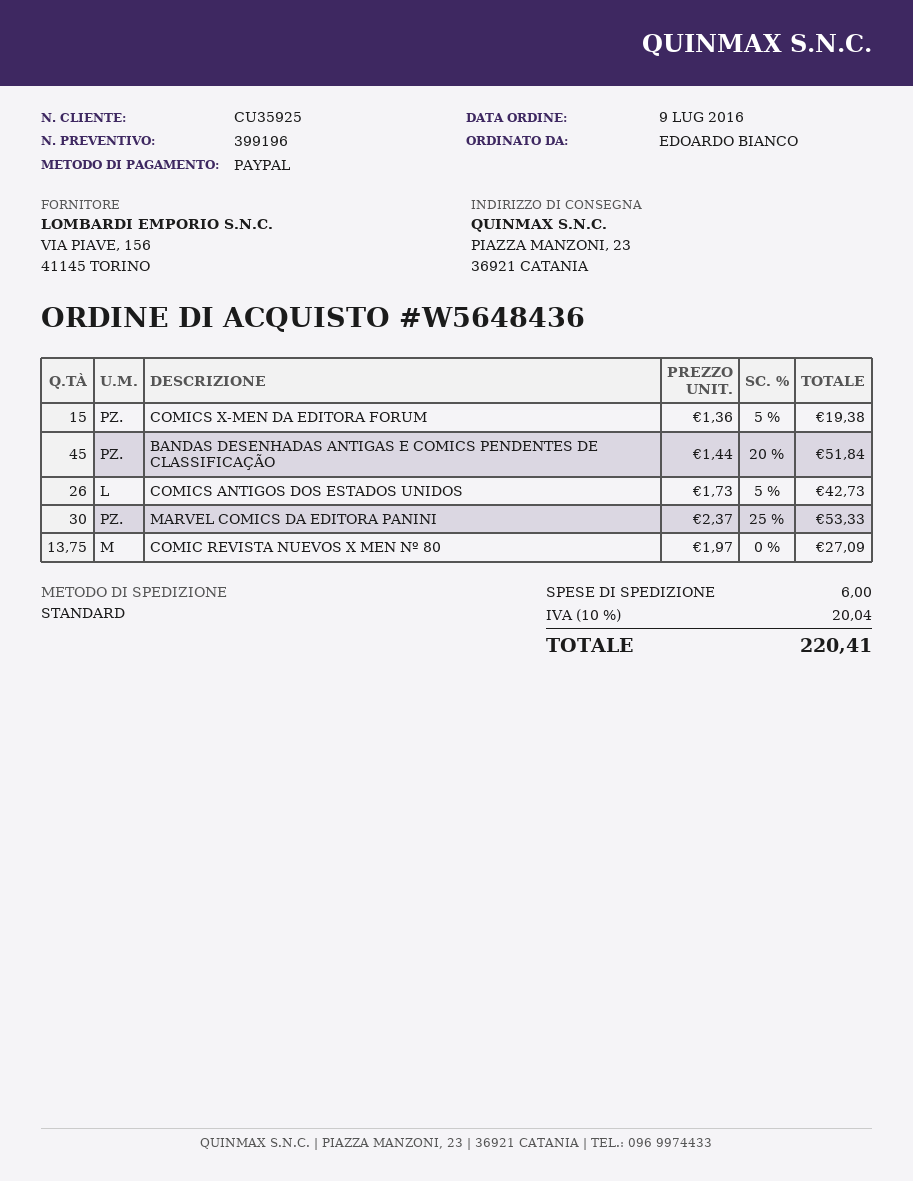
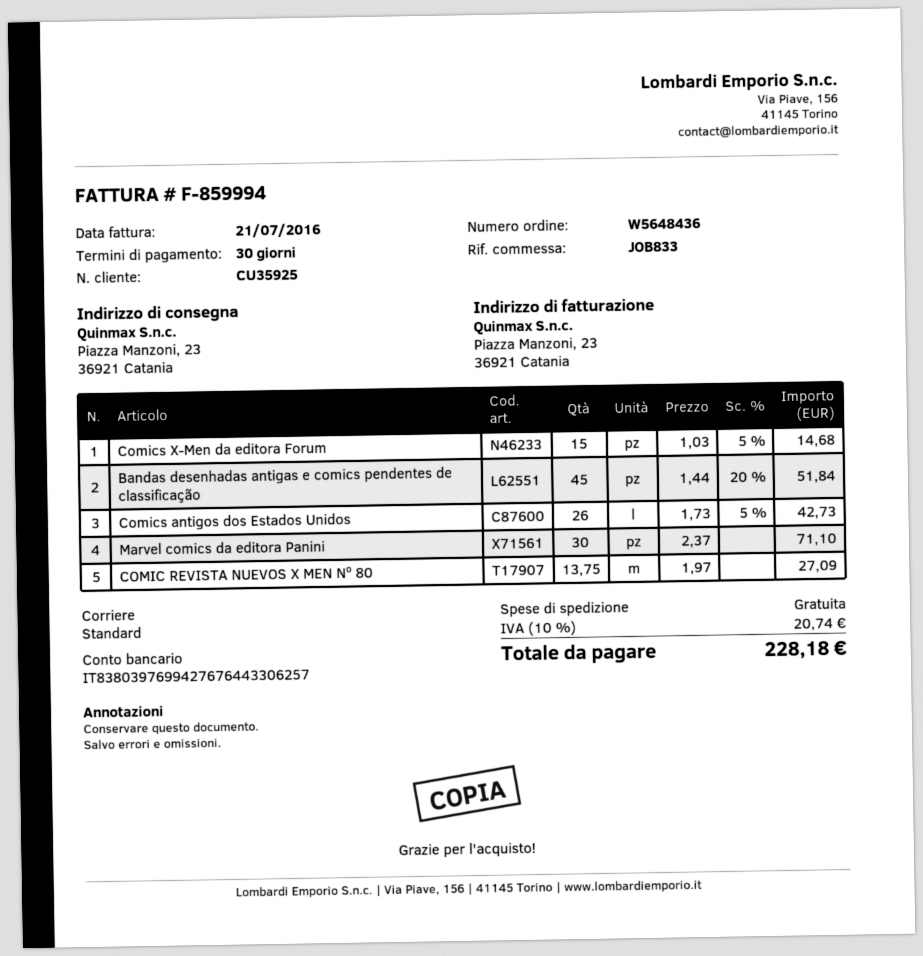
COMICS X-MEN DA EDITORA FORUM: 15 x 1.36 - 5% = 19.38 -> 15 x 1.03 - 5% = 14.68
MARVEL COMICS DA EDITORA PANINI: 30 x 2.37 - 25% = 53.33 -> 30 x 2.37 = 71.10
shipping: 6.00 -> 0.00
tax: 10% = 20.04 -> 10% = 20.74
total: 220.41 -> 228.18

